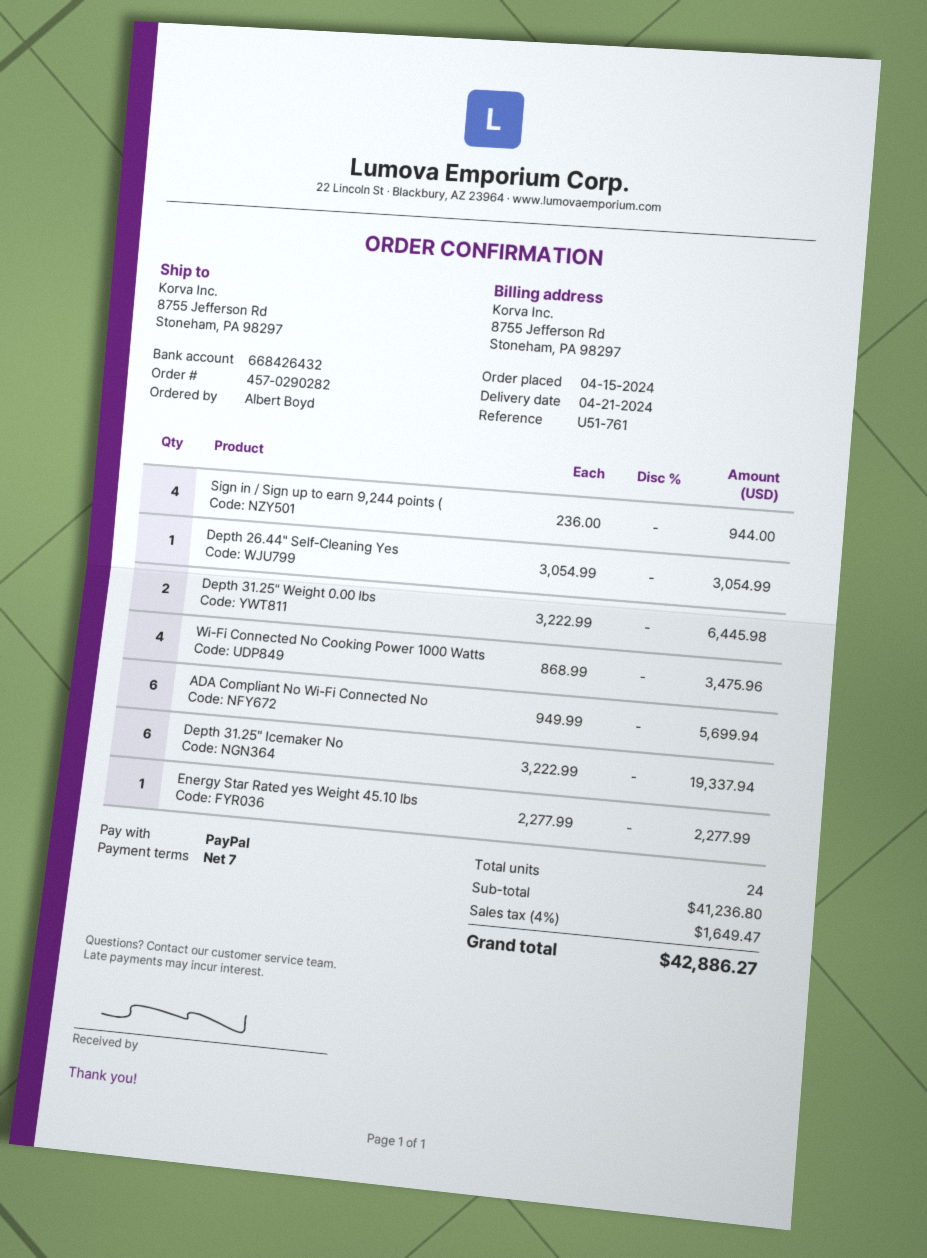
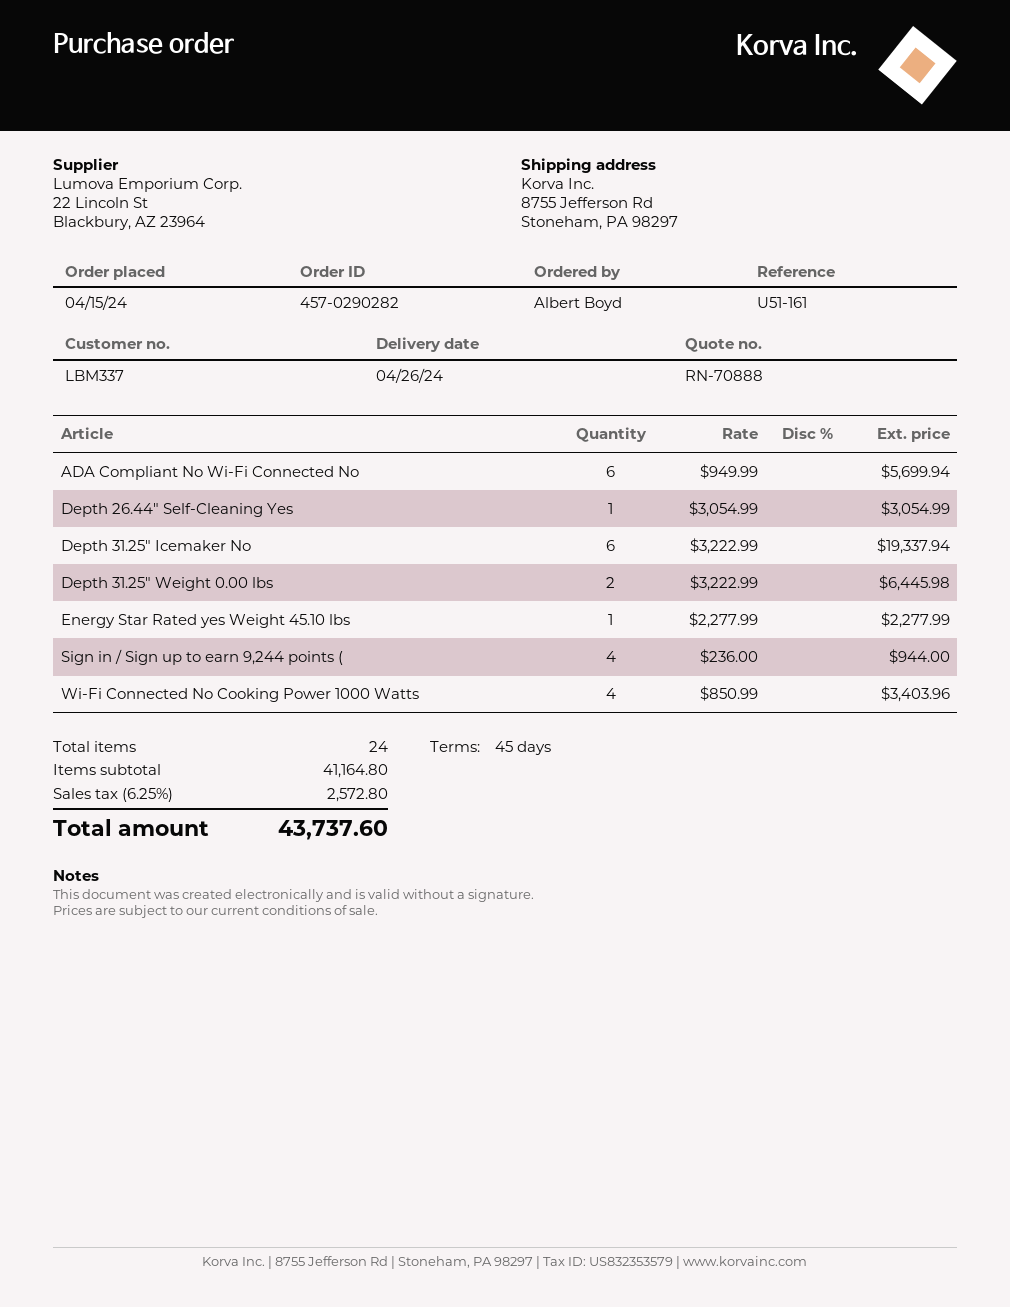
delivery date: 2024-04-21 -> 2024-04-26
payment terms: 7 days -> 45 days
reference: U51-761 -> U51-161
Wi-Fi Connected No Cooking Power 1000 Watts: 4 x 868.99 = 3475.96 -> 4 x 850.99 = 3403.96
subtotal: 41236.80 -> 41164.80
tax: 4% = 1649.47 -> 6.25% = 2572.80
total: 42886.27 -> 43737.60

